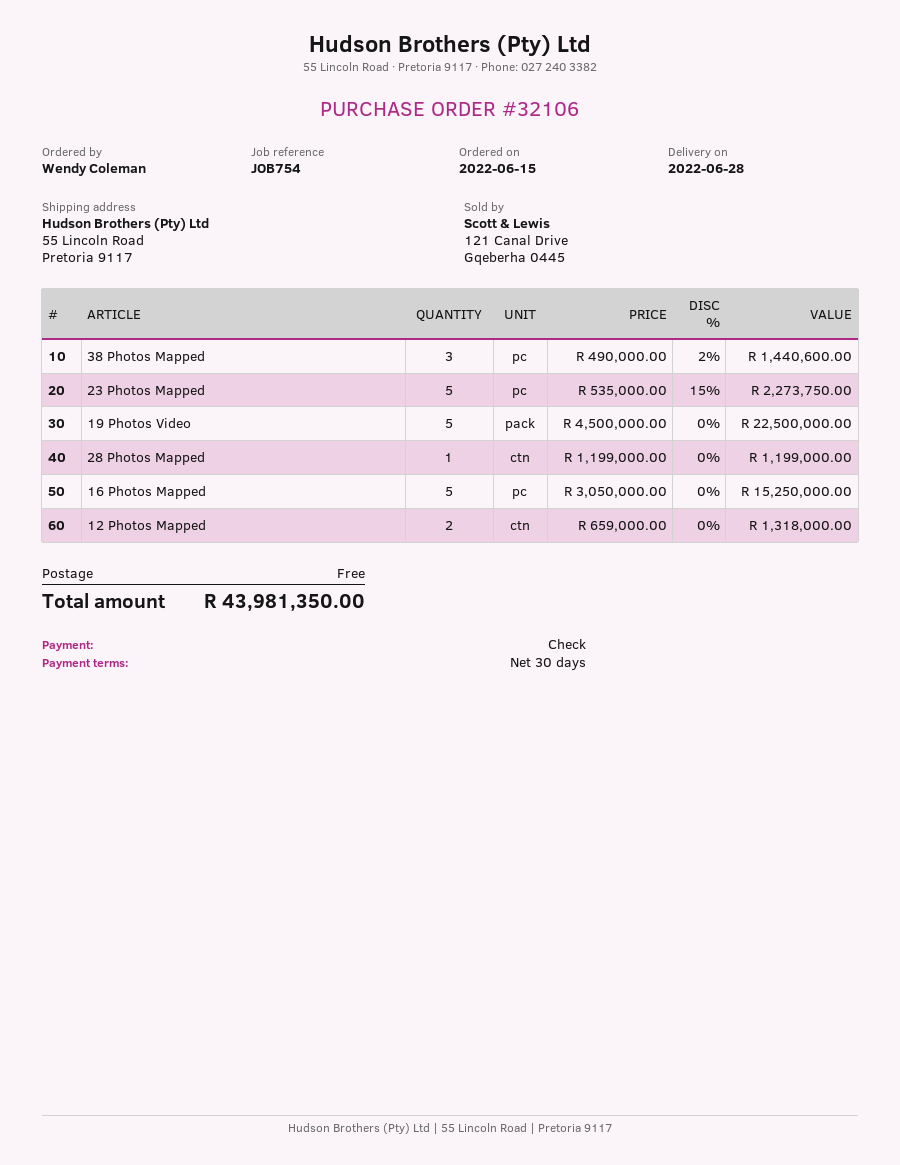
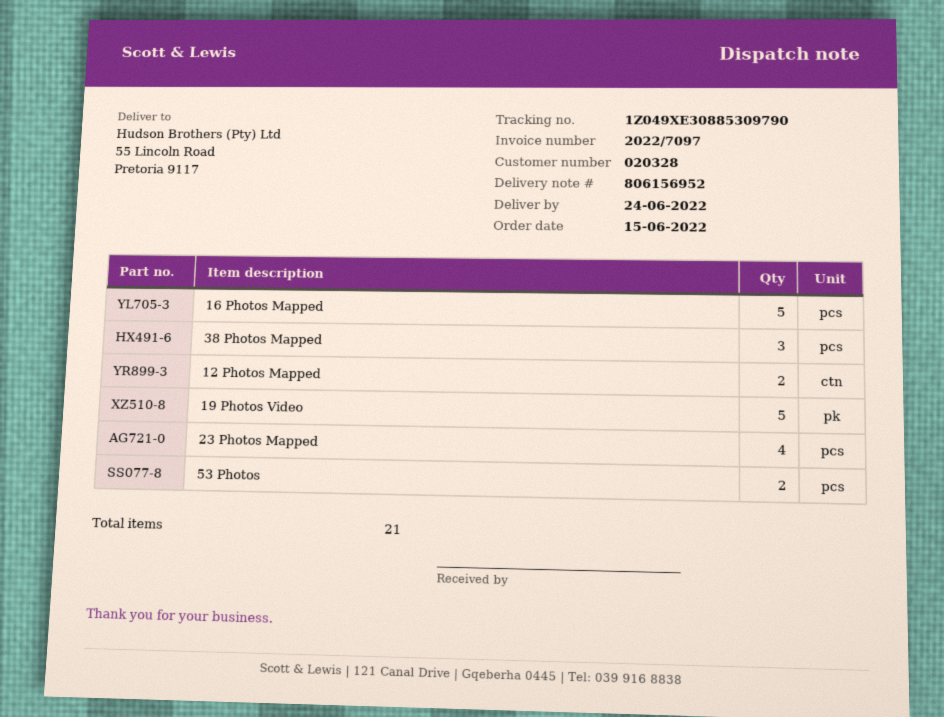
delivery date: 2022-06-28 -> 2022-06-24
23 Photos Mapped: 5 -> 4
28 Photos Mapped: 1 -> none
53 Photos: none -> 2

